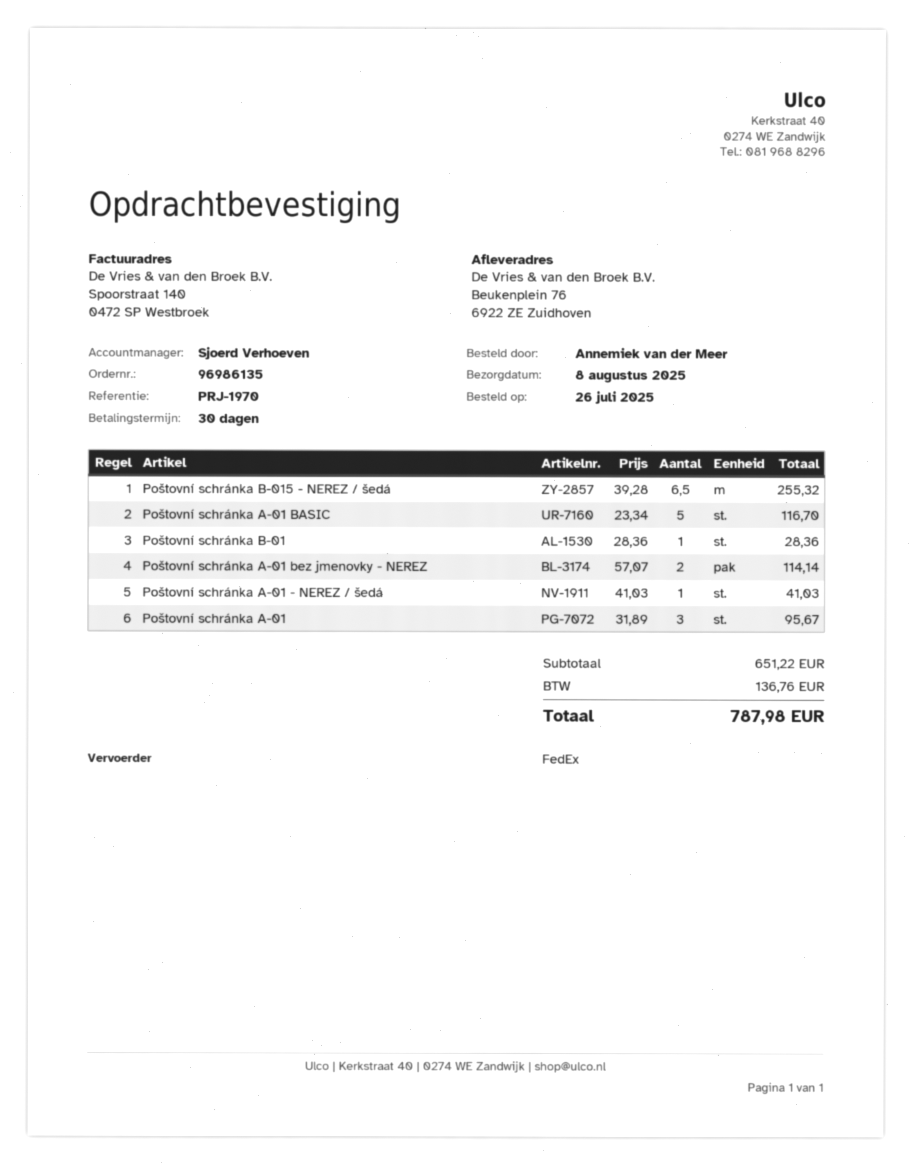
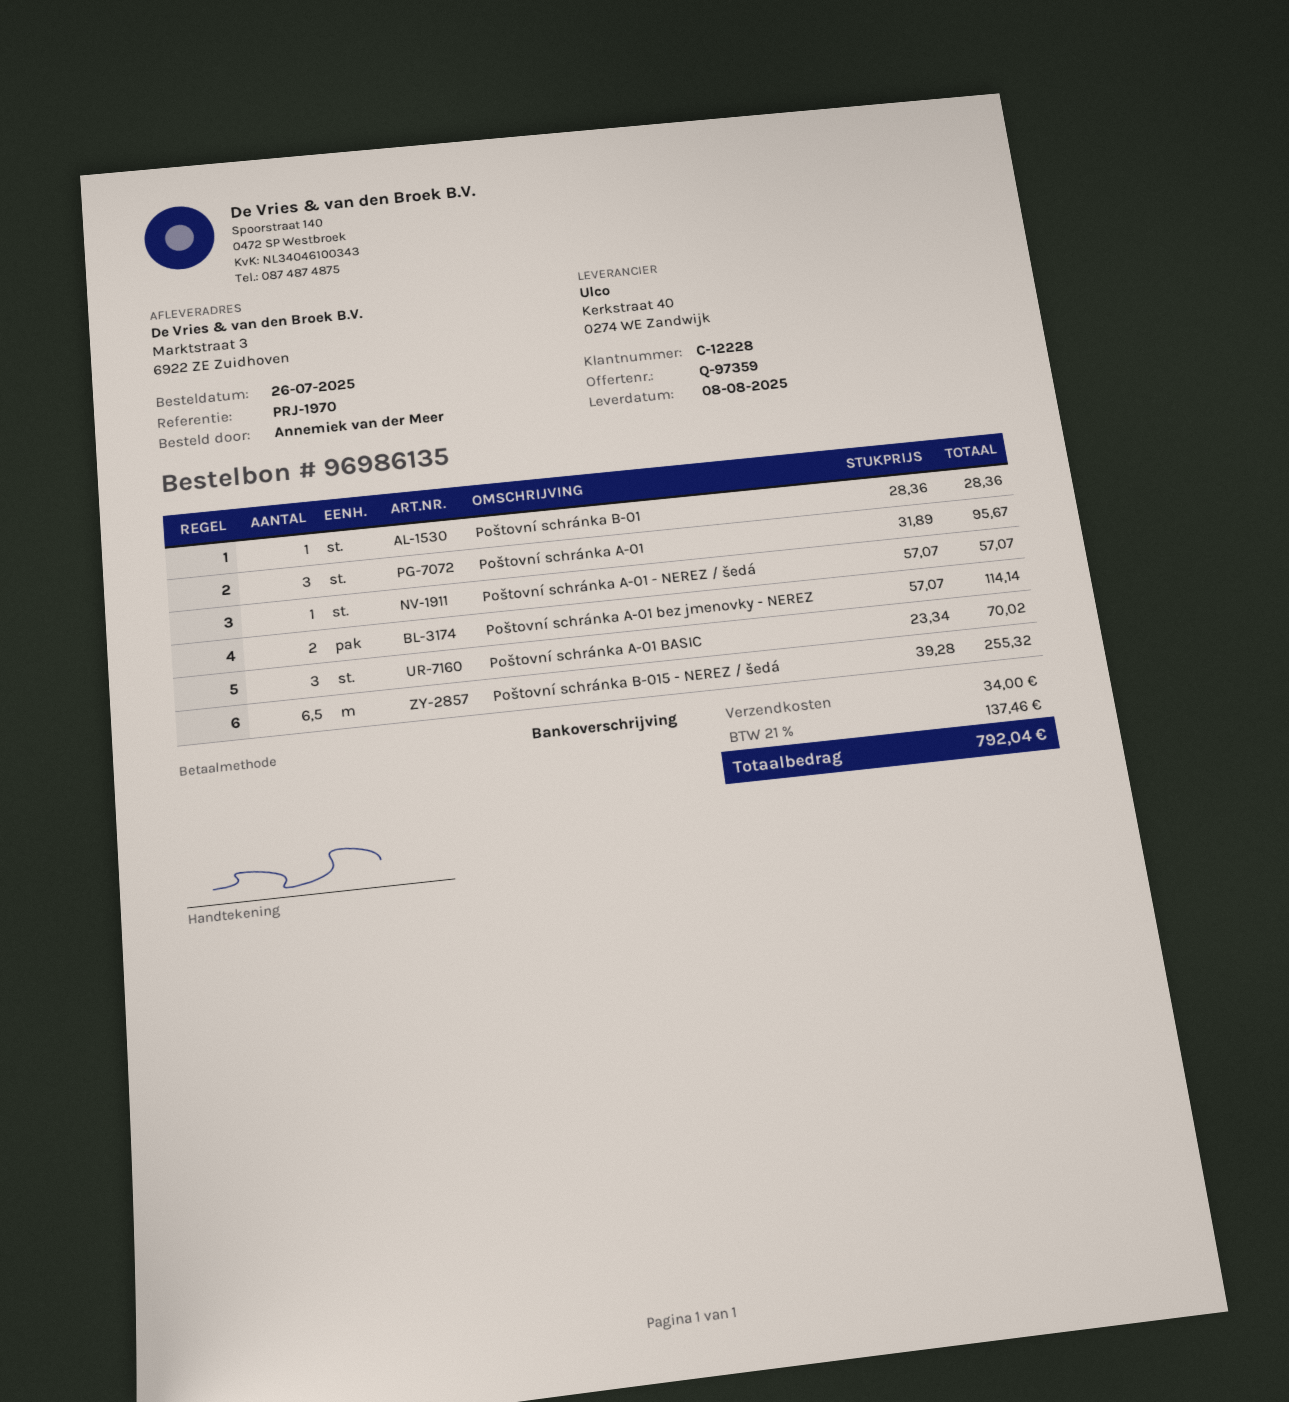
ship to: Beukenplein 76, 6922 ZE Zuidhoven -> Marktstraat 3, 6922 ZE Zuidhoven
Poštovní schránka A-01 BASIC: 5 x 23.34 = 116.70 -> 3 x 23.34 = 70.02
Poštovní schránka A-01 - NEREZ / šedá: 1 x 41.03 = 41.03 -> 1 x 57.07 = 57.07
shipping: none -> 34.00
tax: 136.76 -> 137.46
total: 787.98 -> 792.04

